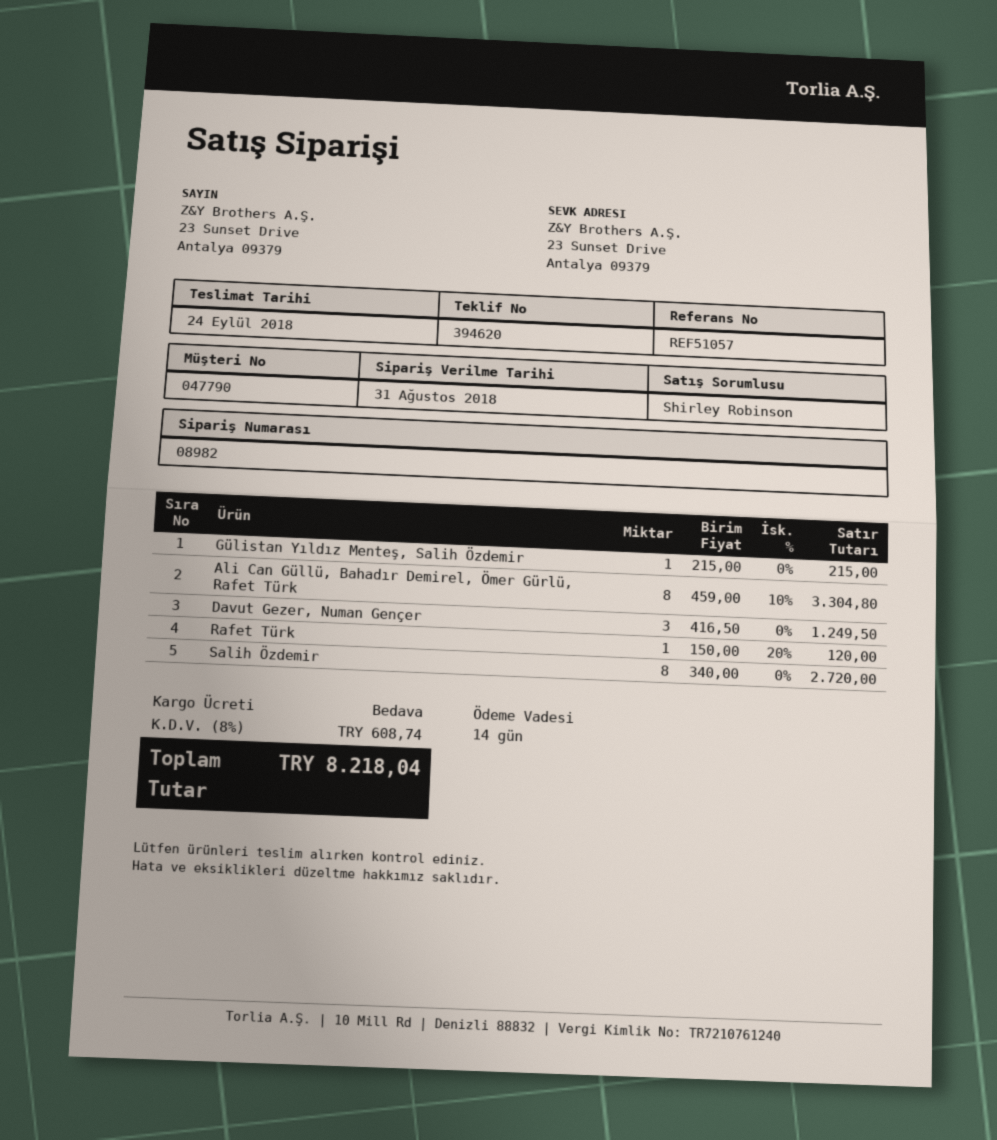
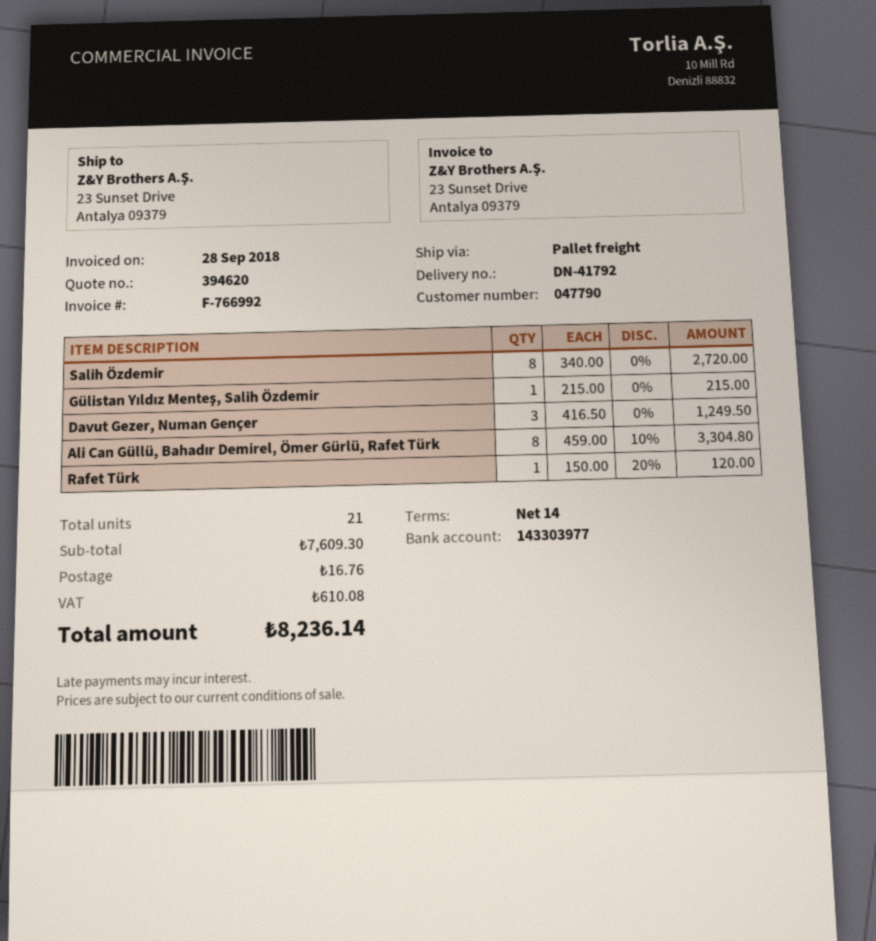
shipping: 0.00 -> 16.76
tax: 608.74 -> 610.08
total: 8218.04 -> 8236.14

